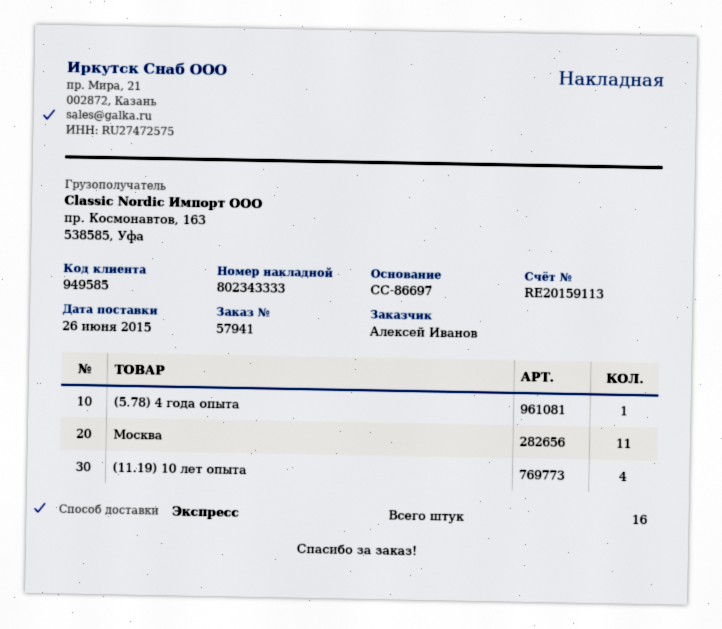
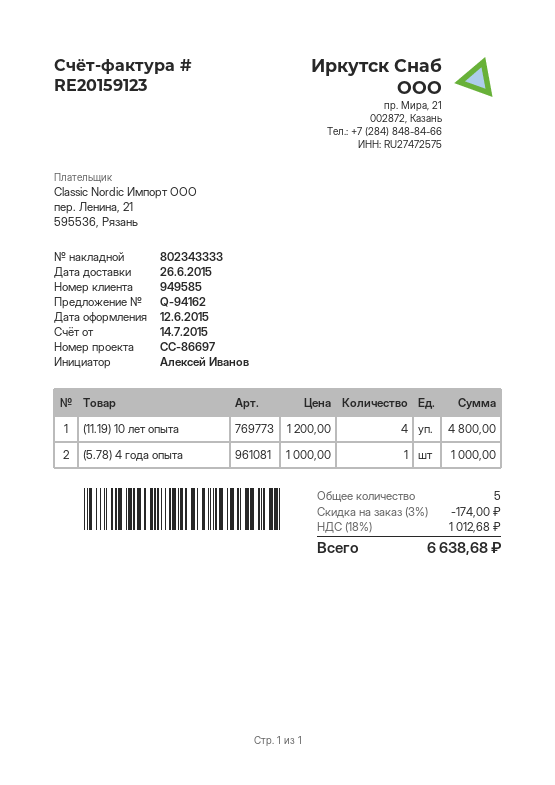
invoice number: RE20159113 -> RE20159123
Москва: 11 -> none
total quantity: 16 -> 5

